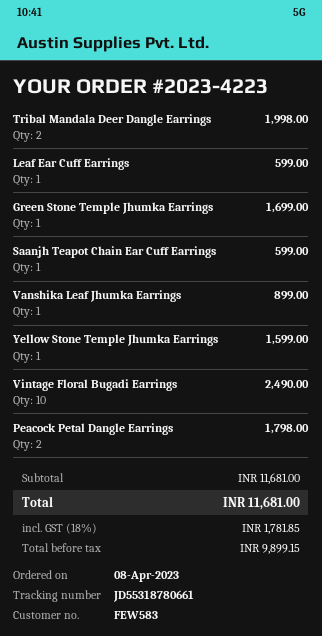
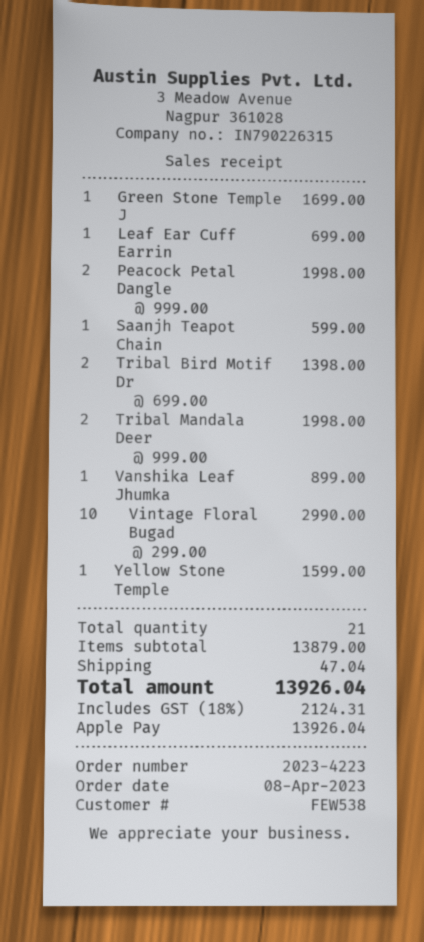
customer number: FEW583 -> FEW538
Leaf Ear Cuff Earrings: 1 for 599.00 -> 1 for 699.00
Vintage Floral Bugadi Earrings: 10 for 2490.00 -> 10 for 2990.00
Peacock Petal Dangle Earrings: 2 for 1798.00 -> 2 for 1998.00
Tribal Bird Motif Dr: none -> 2 for 1398.00
subtotal: 11681.00 -> 13879.00
shipping: none -> 47.04
tax: 18% = 1781.85 -> 18% = 2124.31
total: 11681.00 -> 13926.04

